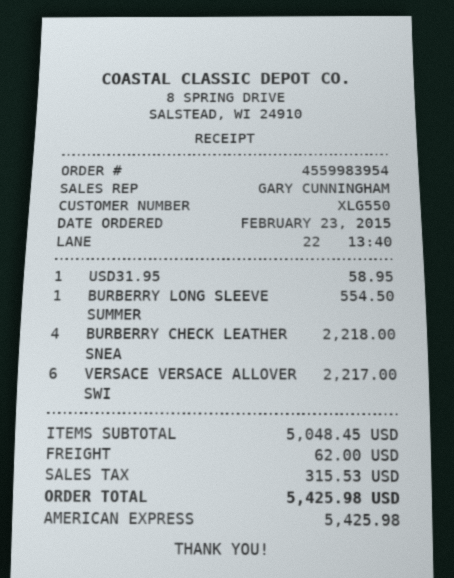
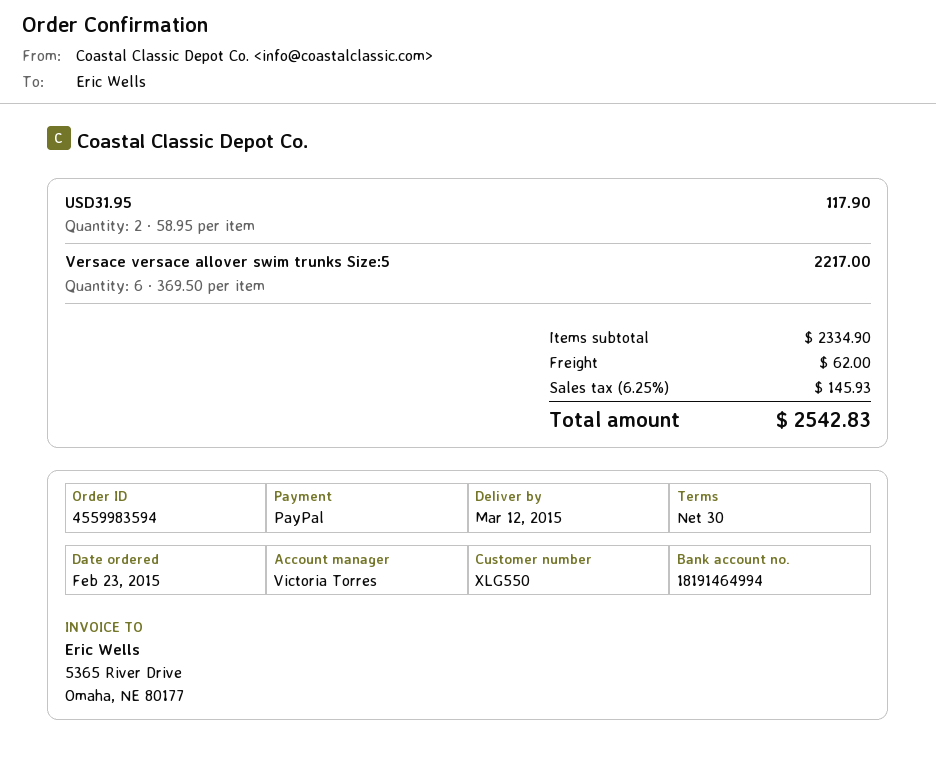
order number: 4559983954 -> 4559983594
sales rep: GARY CUNNINGHAM -> Victoria Torres
payment method: American Express -> PayPal
USD31.95: 1 for 58.95 -> 2 for 117.90
BURBERRY LONG SLEEVE SUMMER: 1 for 554.50 -> none
BURBERRY CHECK LEATHER SNEA: 4 for 2218.00 -> none
subtotal: 5048.45 -> 2334.90
tax: 315.53 -> 145.93
total: 5425.98 -> 2542.83

